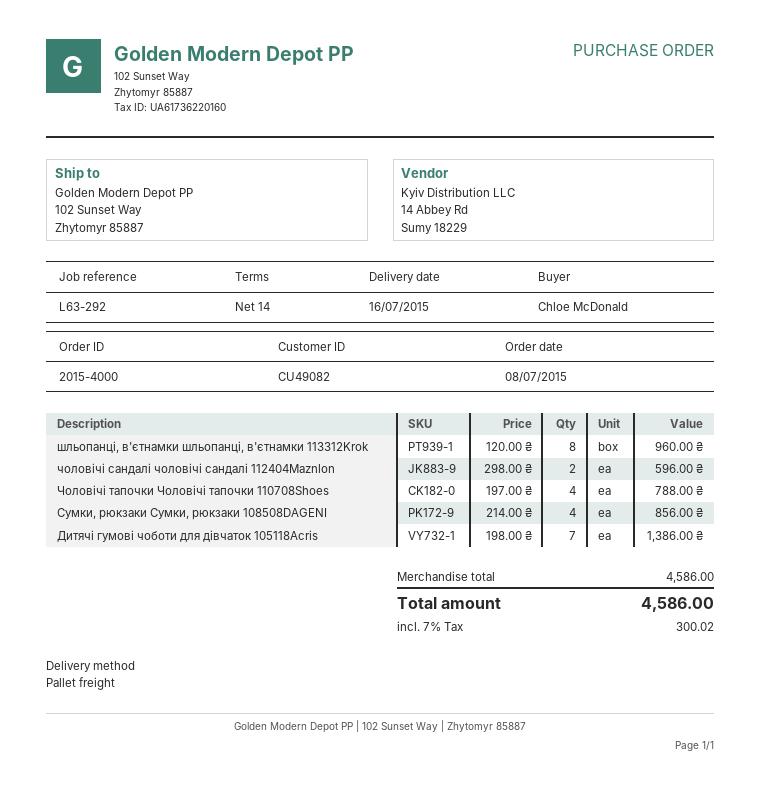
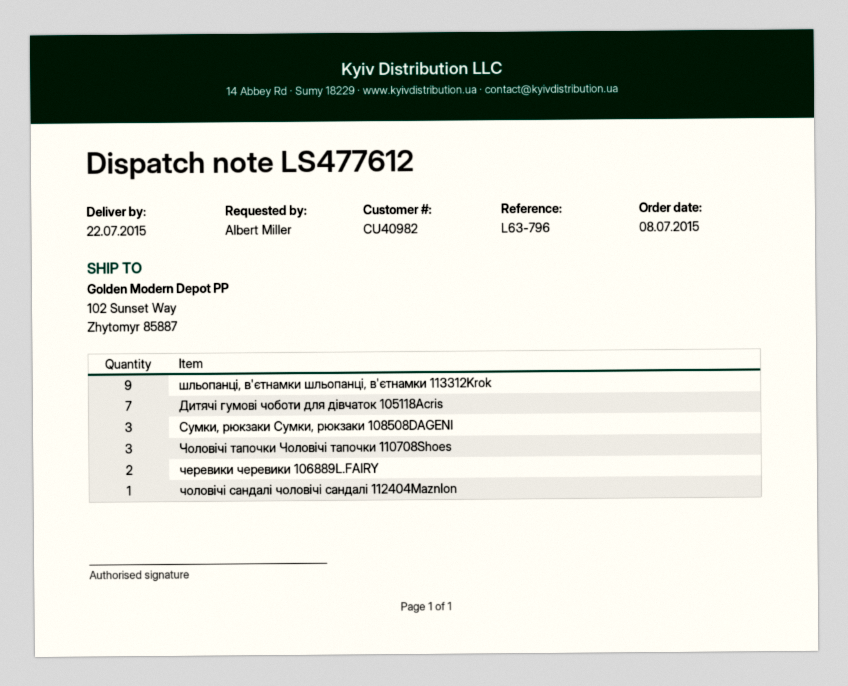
delivery date: 2015-07-16 -> 2015-07-22
customer number: CU49082 -> CU40982
reference: L63-292 -> L63-796
ordered by: Chloe McDonald -> Albert Miller
шльопанці, в'єтнамки шльопанці, в'єтнамки 113312Krok: 8 -> 9
чоловічі сандалі чоловічі сандалі 112404Maznlon: 2 -> 1
Чоловічі тапочки Чоловічі тапочки 110708Shoes: 4 -> 3
Сумки, рюкзаки Сумки, рюкзаки 108508DAGENI: 4 -> 3
черевики черевики 106889L.FAIRY: none -> 2

